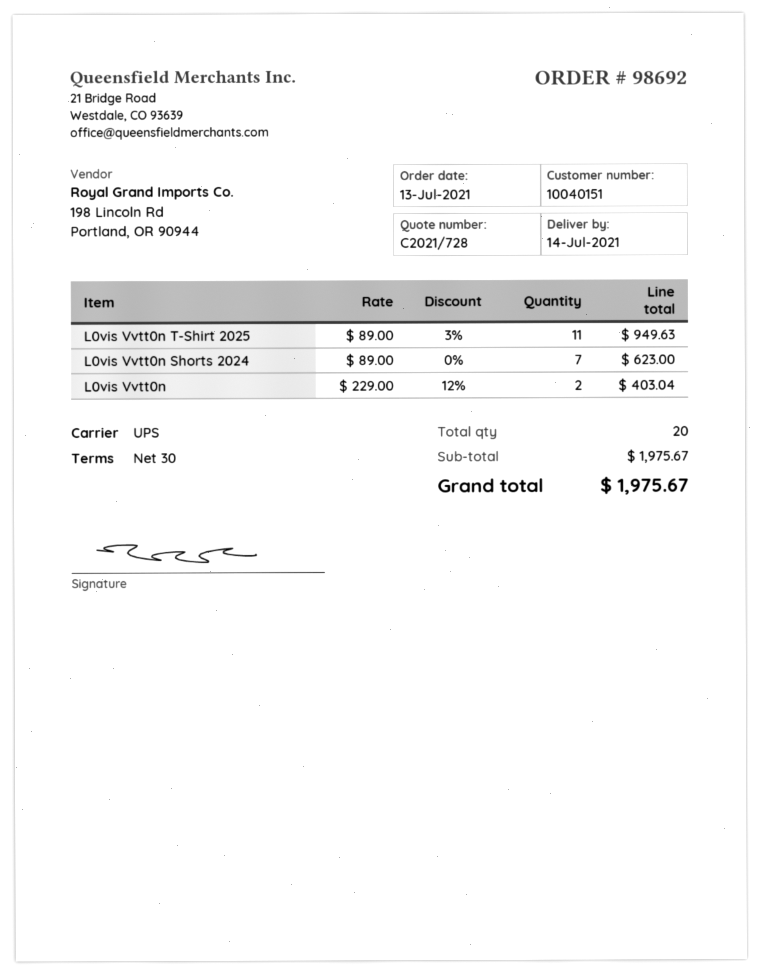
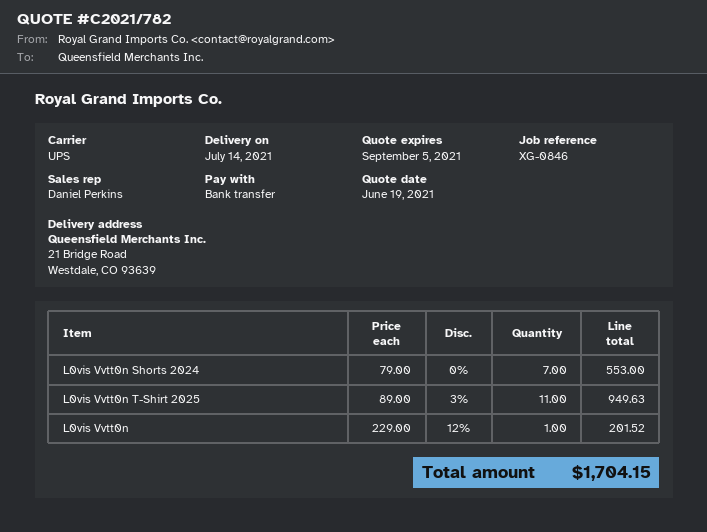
quote number: C2021/728 -> C2021/782
L0vis Vvtt0n Shorts 2024: 7 x 89.00 = 623.00 -> 7 x 79.00 = 553.00
L0vis Vvtt0n: 2 x 229.00 - 12% = 403.04 -> 1 x 229.00 - 12% = 201.52
total: 1975.67 -> 1704.15

